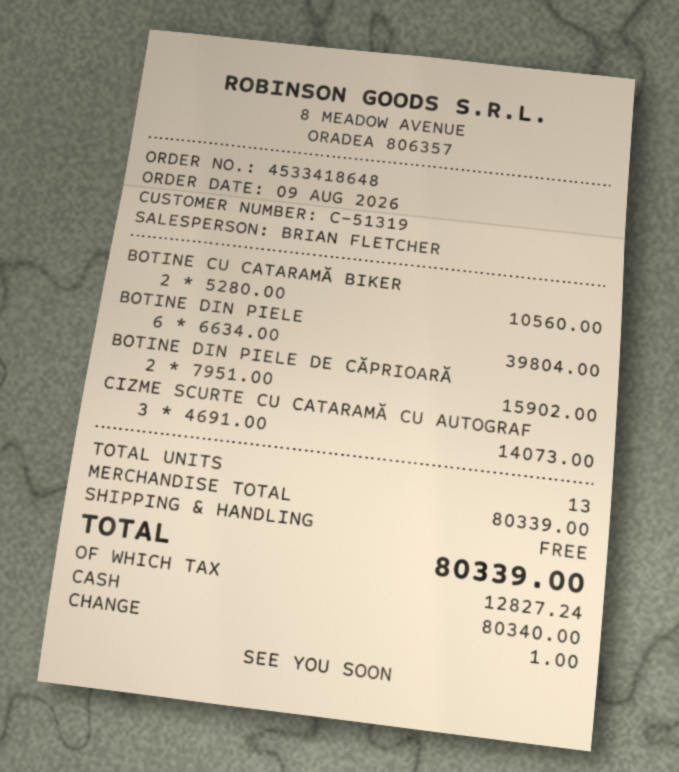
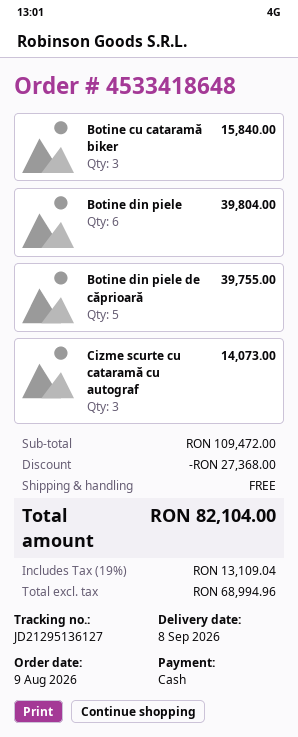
BOTINE CU CATARAMĂ BIKER: 2 for 10560.00 -> 3 for 15840.00
BOTINE DIN PIELE DE CĂPRIOARĂ: 2 for 15902.00 -> 5 for 39755.00
subtotal: 80339.00 -> 109472.00
discount: none -> 27368.00
tax: 12827.24 -> 13109.04
total: 80339.00 -> 82104.00

